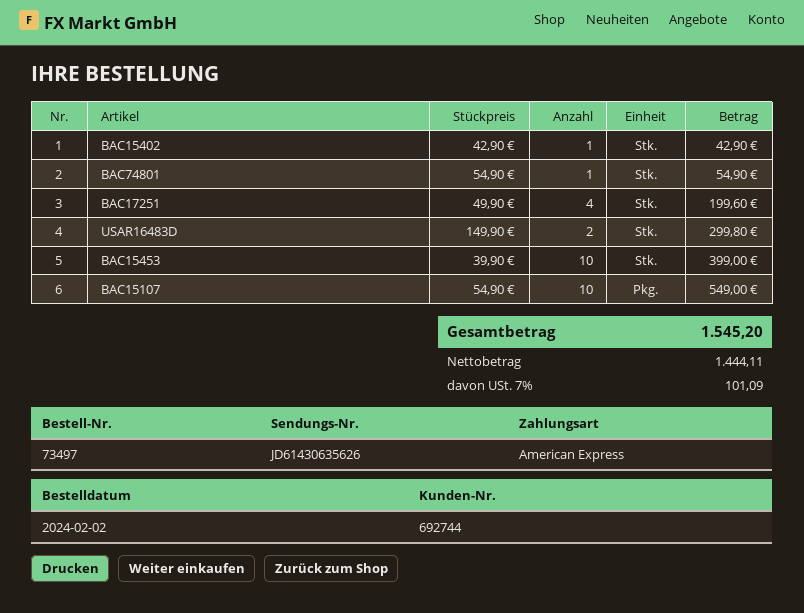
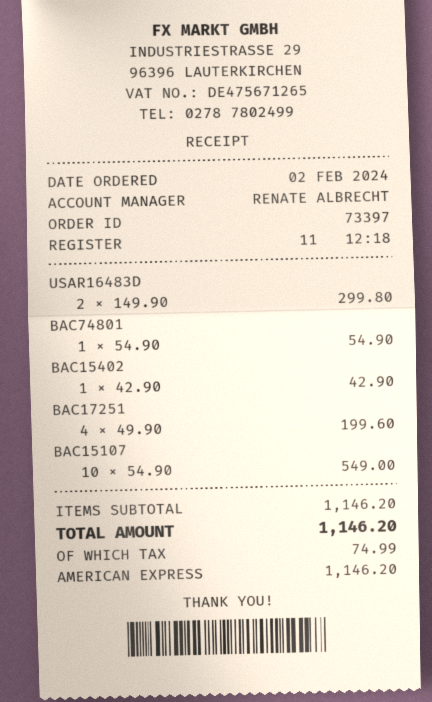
order number: 73497 -> 73397
BAC15453: 10 x 39.90 = 399.00 -> none
tax: 101.09 -> 74.99
total: 1545.20 -> 1146.20

